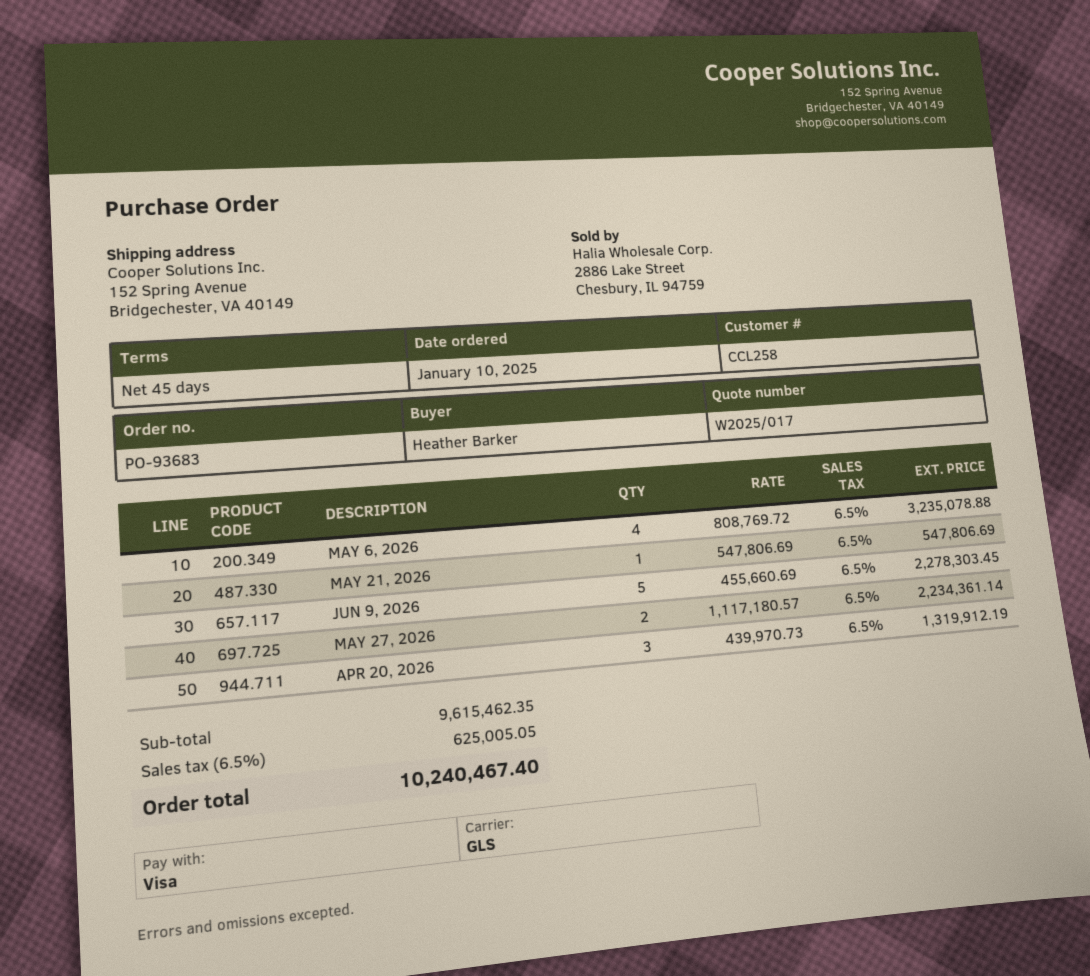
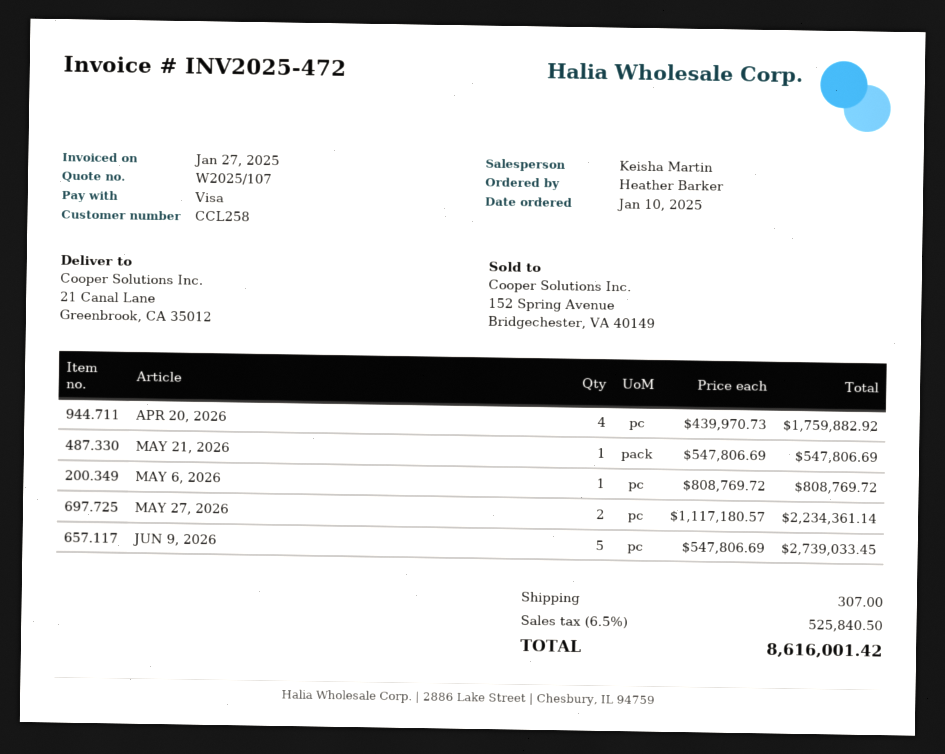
quote number: W2025/017 -> W2025/107
ship to: 152 Spring Avenue, Bridgechester, VA 40149 -> 21 Canal Lane, Greenbrook, CA 35012
MAY 6, 2026: 4 x 808769.72 = 3235078.88 -> 1 x 808769.72 = 808769.72
JUN 9, 2026: 5 x 455660.69 = 2278303.45 -> 5 x 547806.69 = 2739033.45
APR 20, 2026: 3 x 439970.73 = 1319912.19 -> 4 x 439970.73 = 1759882.92
shipping: none -> 307.00
tax: 6.5% = 625005.05 -> 6.5% = 525840.50
total: 10240467.40 -> 8616001.42

